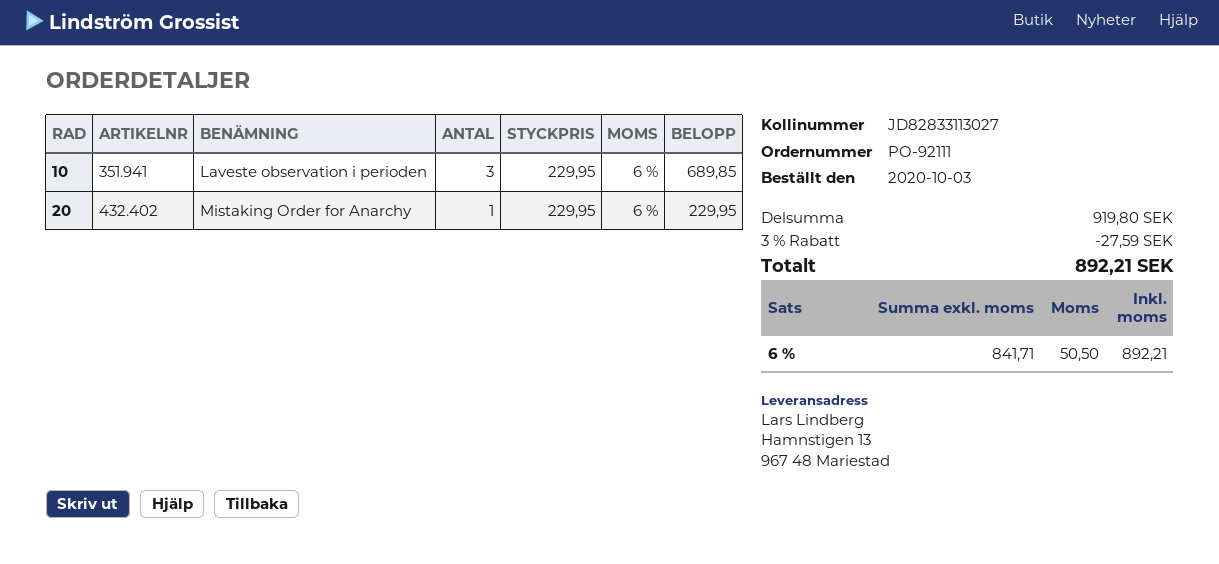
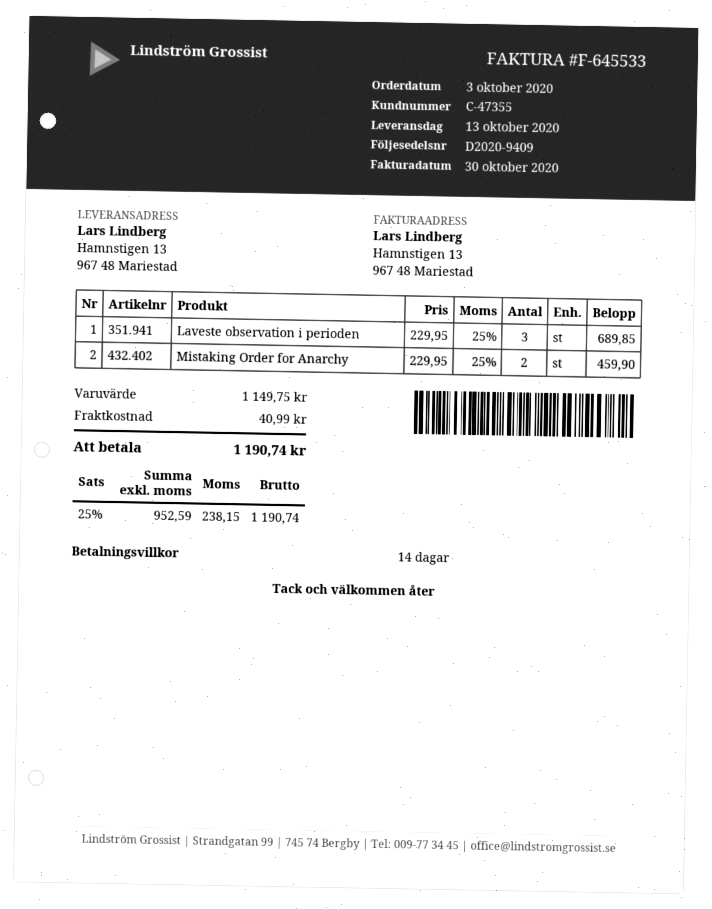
Mistaking Order for Anarchy: 1 x 229.95 = 229.95 -> 2 x 229.95 = 459.90
subtotal: 919.80 -> 1149.75
discount: 3% = 27.59 -> none
shipping: none -> 40.99
net: 841.71 -> 952.59
tax: 6% = 50.50 -> 25% = 238.15
total: 892.21 -> 1190.74

